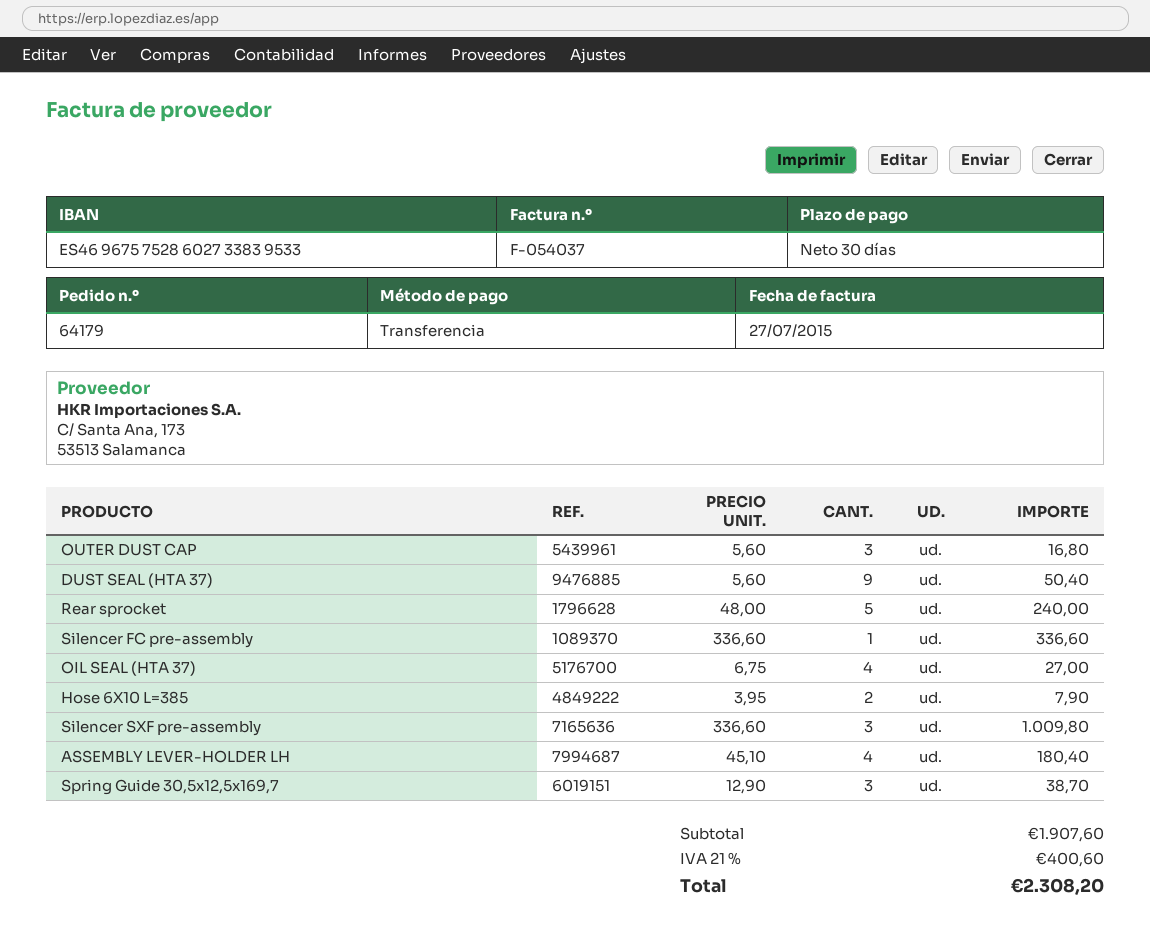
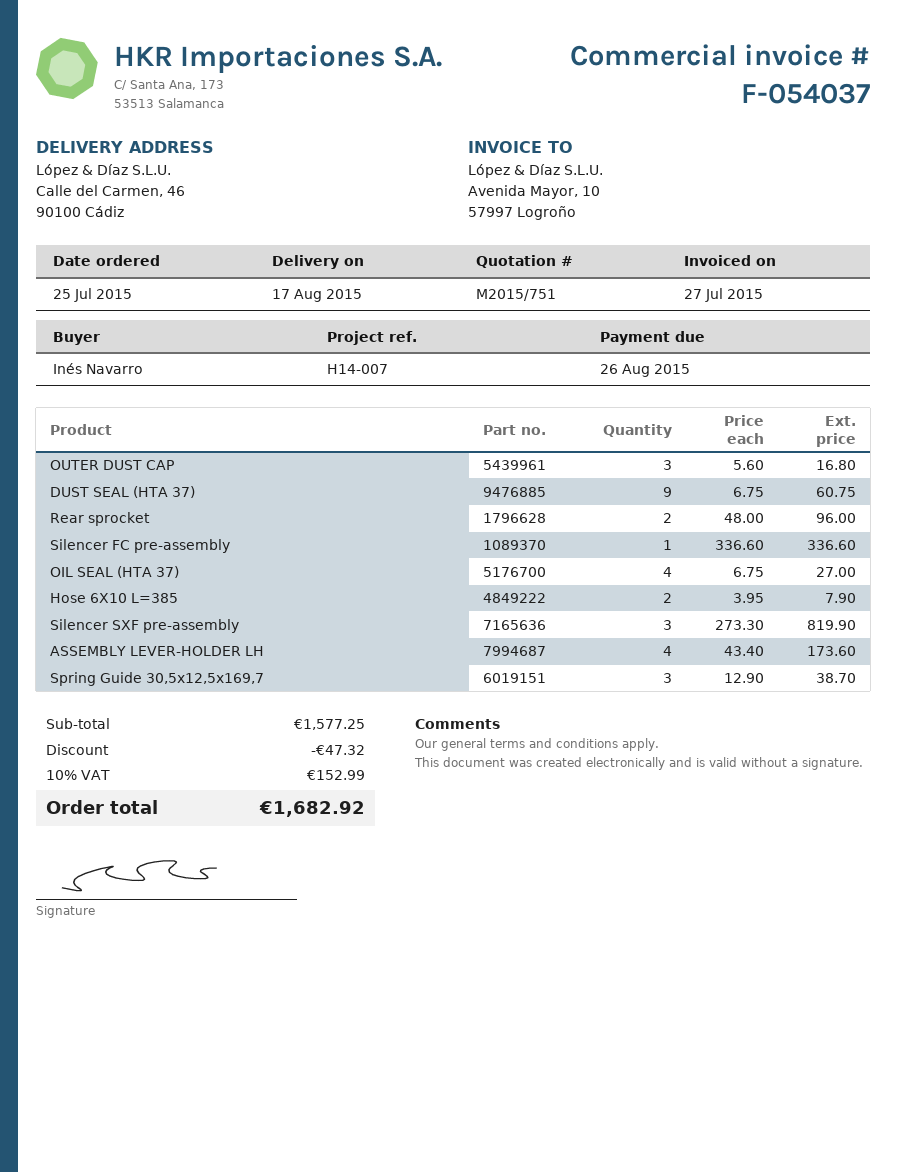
DUST SEAL (HTA 37): 9 x 5.60 = 50.40 -> 9 x 6.75 = 60.75
Rear sprocket: 5 x 48.00 = 240.00 -> 2 x 48.00 = 96.00
Silencer SXF pre-assembly: 3 x 336.60 = 1009.80 -> 3 x 273.30 = 819.90
ASSEMBLY LEVER-HOLDER LH: 4 x 45.10 = 180.40 -> 4 x 43.40 = 173.60
subtotal: 1907.60 -> 1577.25
discount: none -> 47.32
tax: 21% = 400.60 -> 10% = 152.99
total: 2308.20 -> 1682.92

